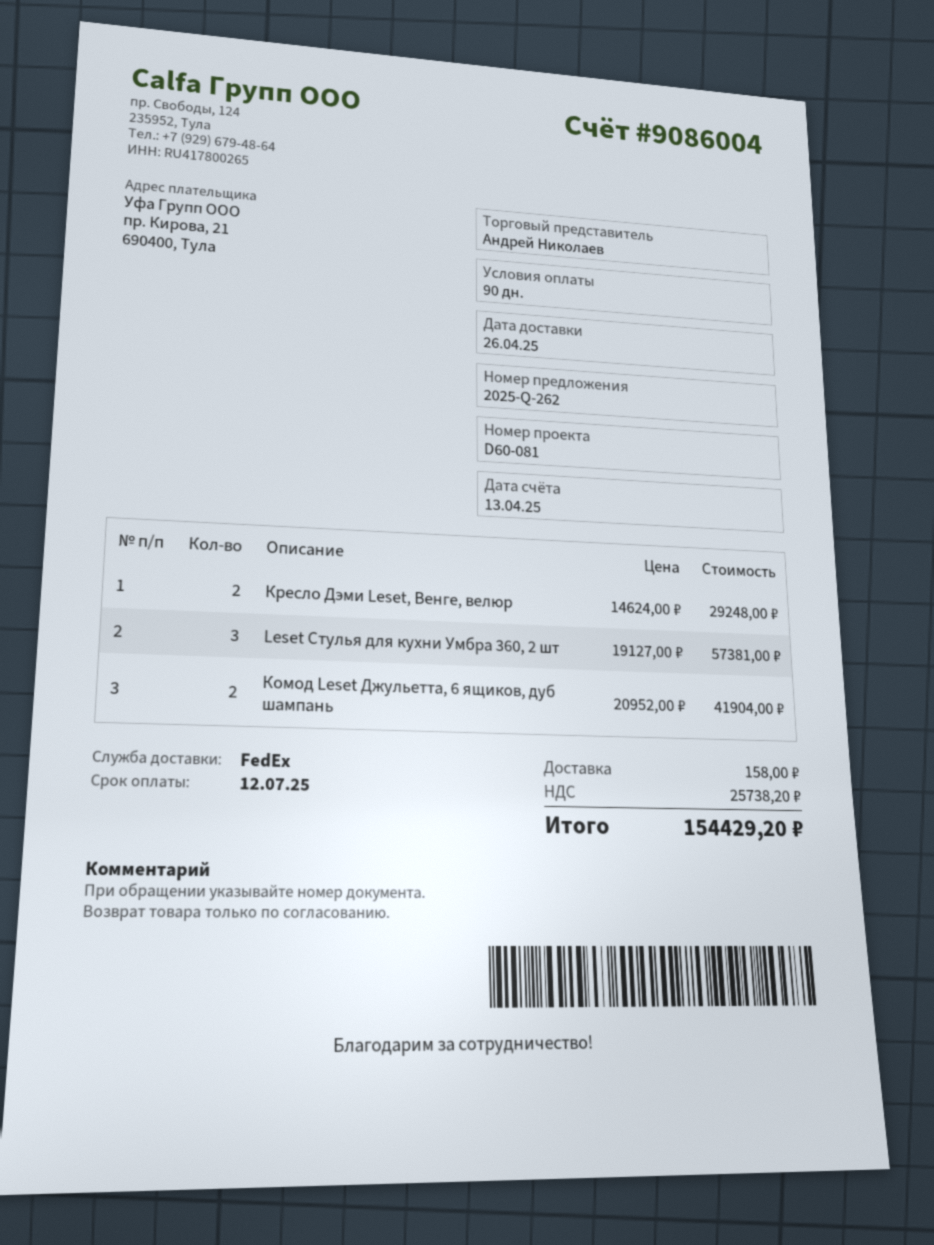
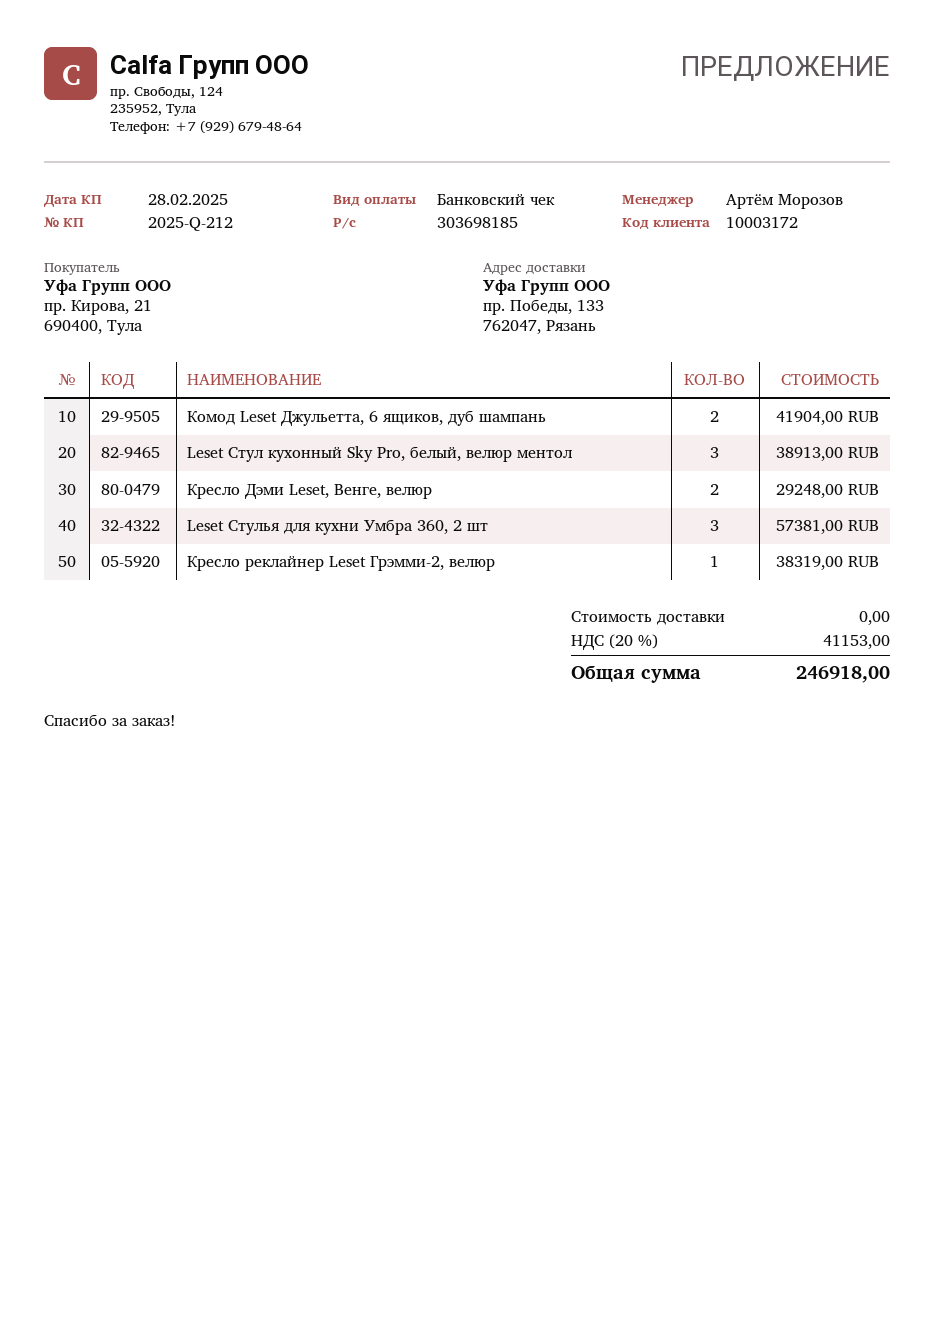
quote number: 2025-Q-262 -> 2025-Q-212
sales rep: Андрей Николаев -> Артём Морозов
Leset Стул кухонный Sky Pro, белый, велюр ментол: none -> 3 for 38913.00
Кресло реклайнер Leset Грэмми-2, велюр: none -> 1 for 38319.00
shipping: 158.00 -> 0.00
tax: 25738.20 -> 41153.00
total: 154429.20 -> 246918.00

